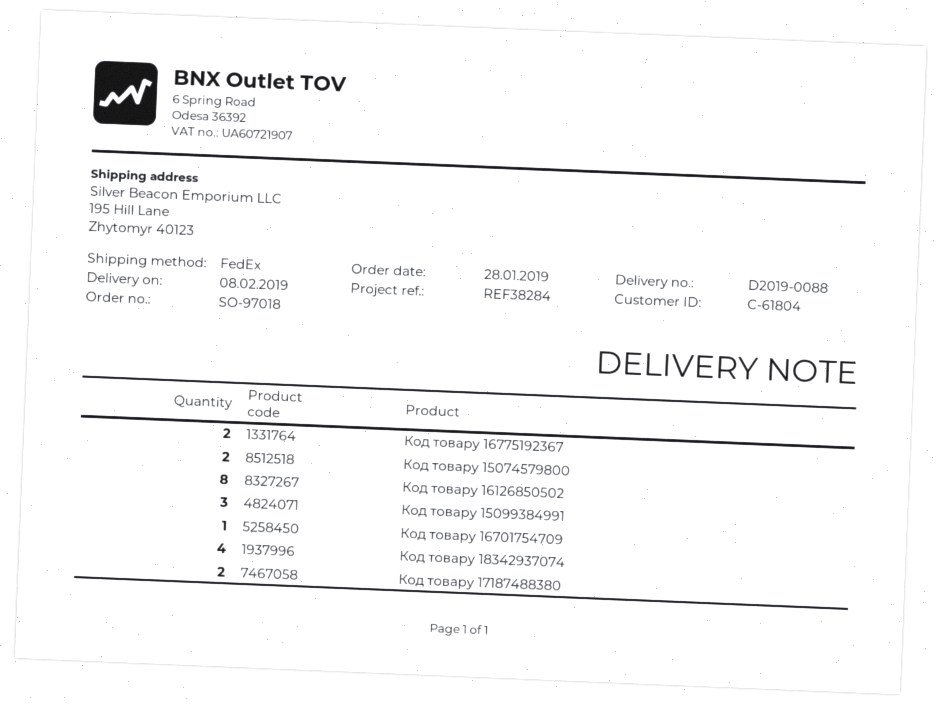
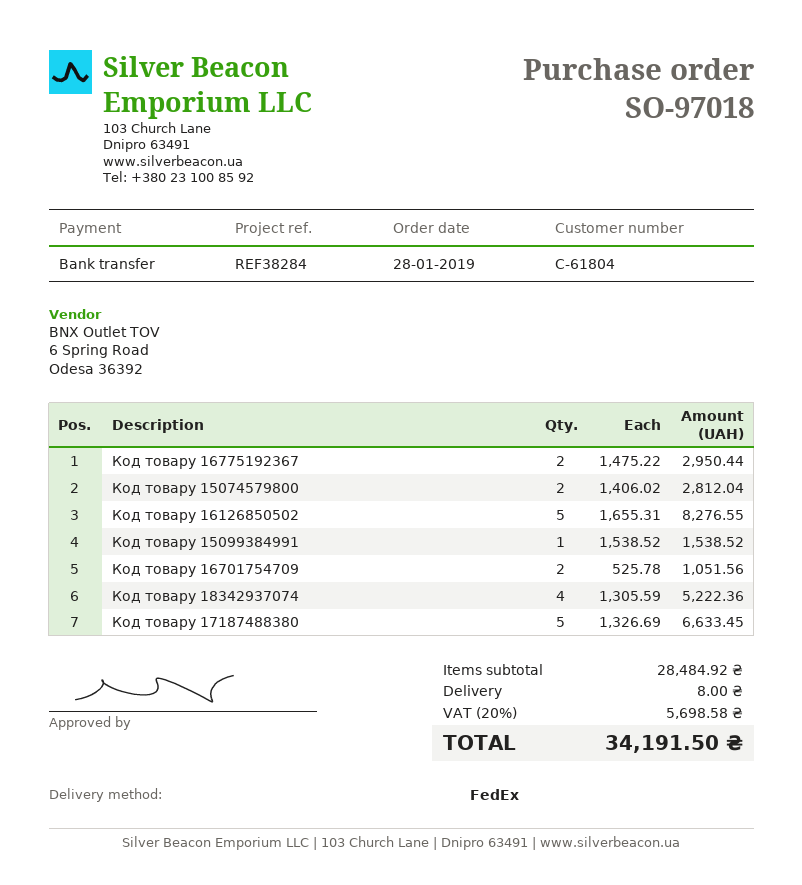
Код товару 16126850502: 8 -> 5
Код товару 15099384991: 3 -> 1
Код товару 16701754709: 1 -> 2
Код товару 17187488380: 2 -> 5

